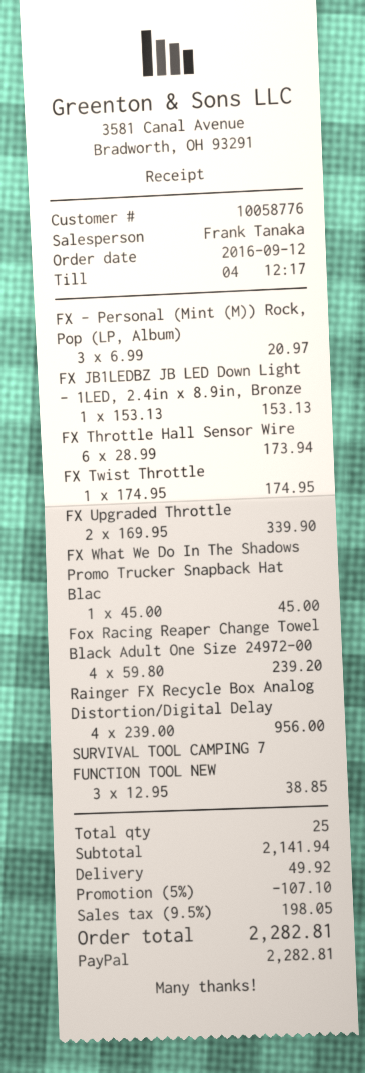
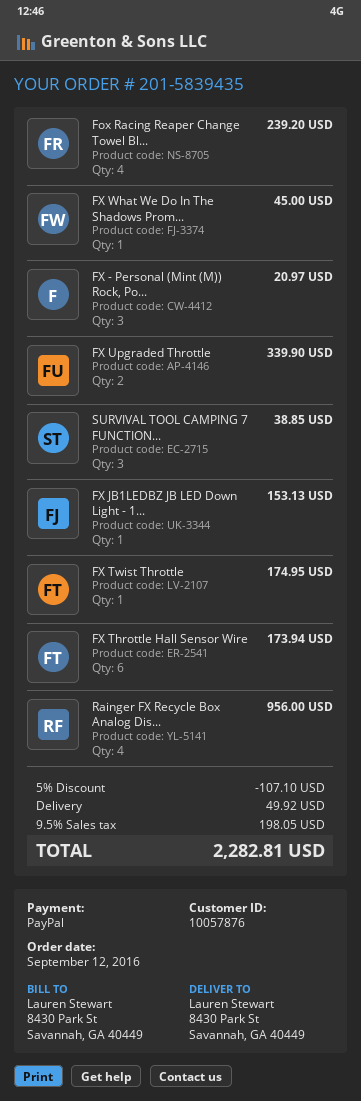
customer number: 10058776 -> 10057876

